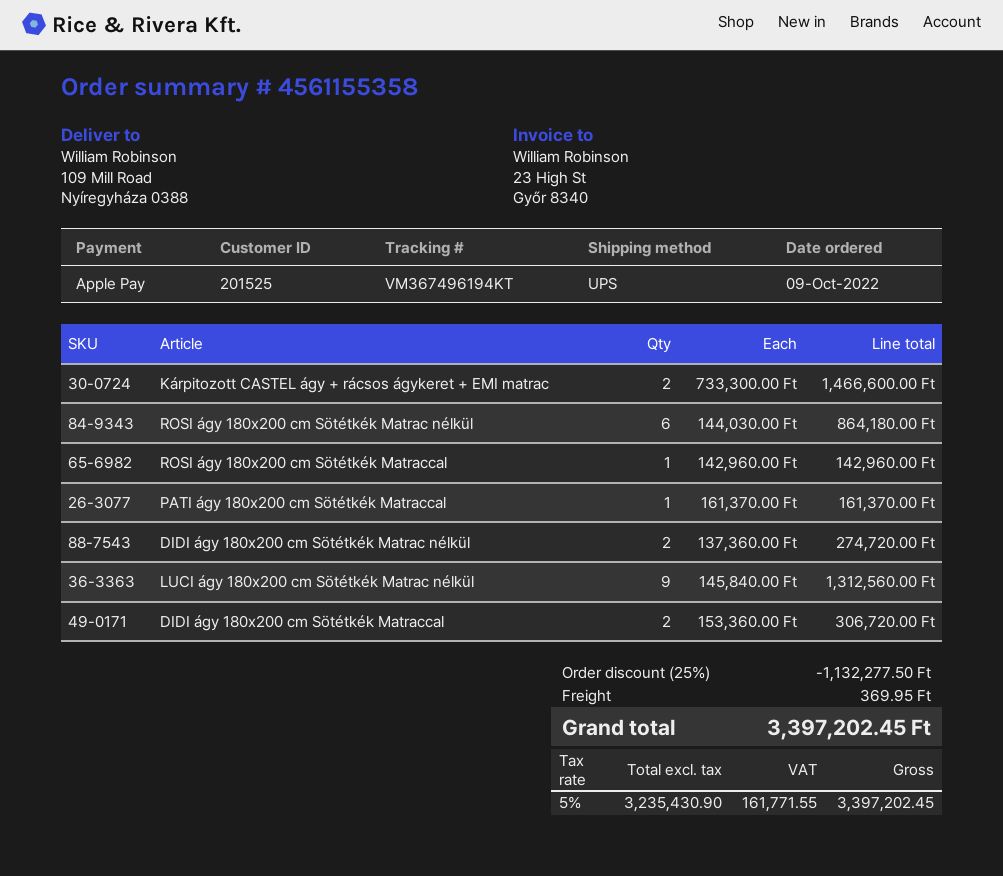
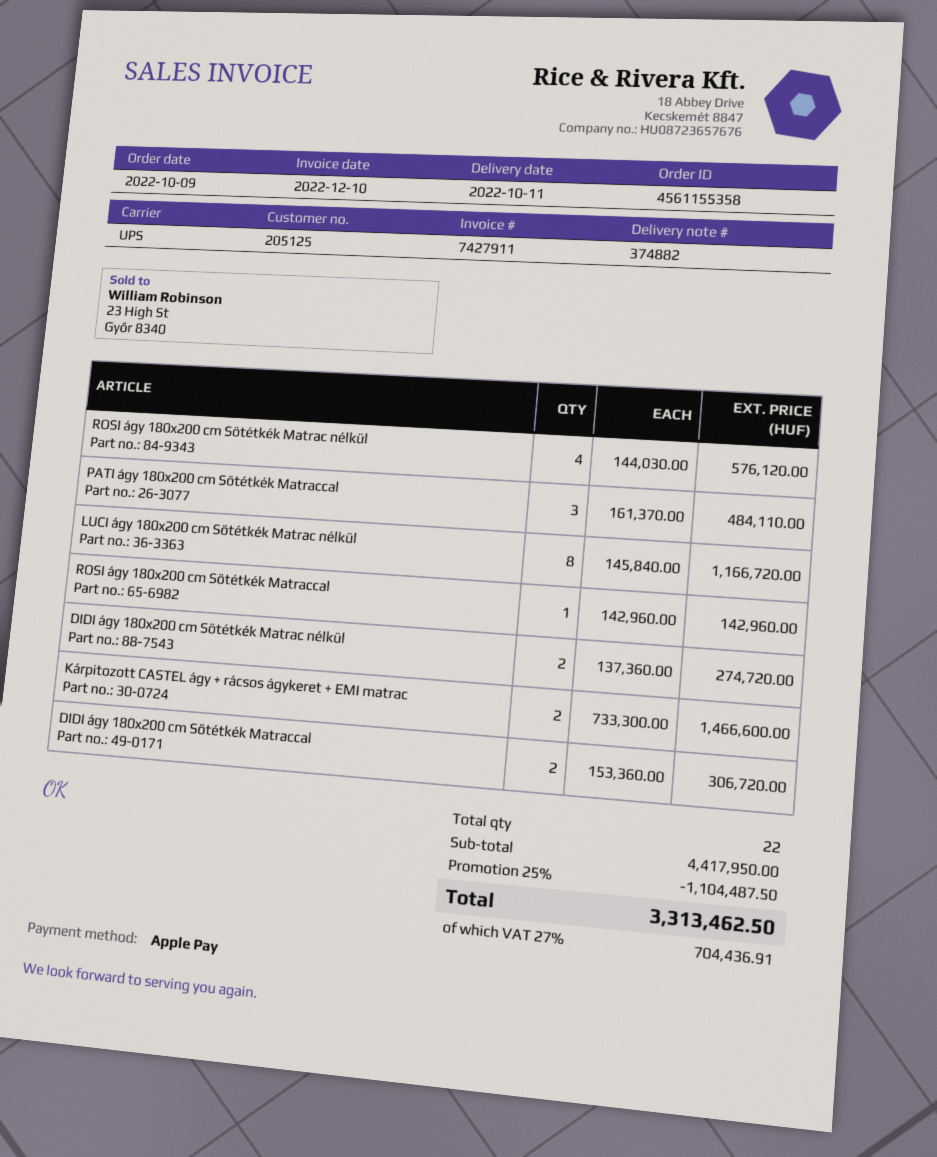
customer number: 201525 -> 205125
ROSI ágy 180x200 cm Sötétkék Matrac nélkül: 6 x 144030.00 = 864180.00 -> 4 x 144030.00 = 576120.00
PATI ágy 180x200 cm Sötétkék Matraccal: 1 x 161370.00 = 161370.00 -> 3 x 161370.00 = 484110.00
LUCI ágy 180x200 cm Sötétkék Matrac nélkül: 9 x 145840.00 = 1312560.00 -> 8 x 145840.00 = 1166720.00
discount: 25% = 1132277.50 -> 25% = 1104487.50
shipping: 369.95 -> none
tax: 5% = 161771.55 -> 27% = 704436.91
total: 3397202.45 -> 3313462.50

